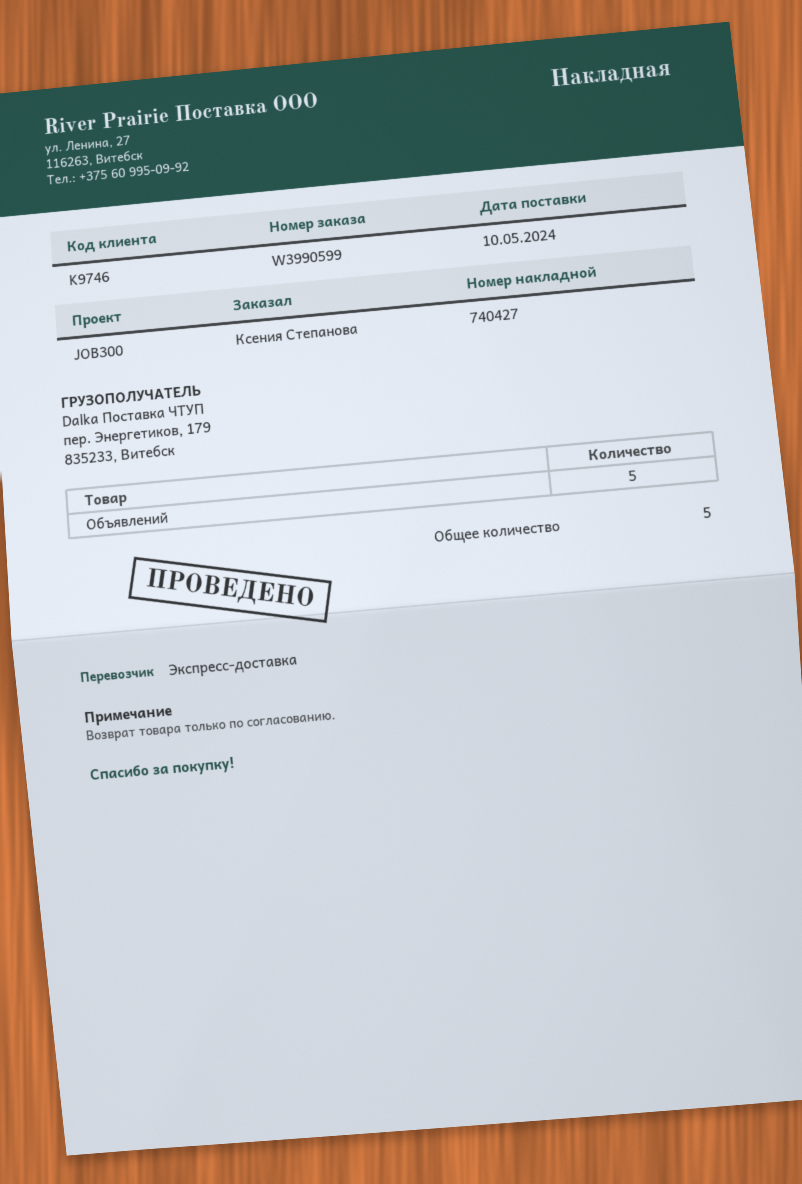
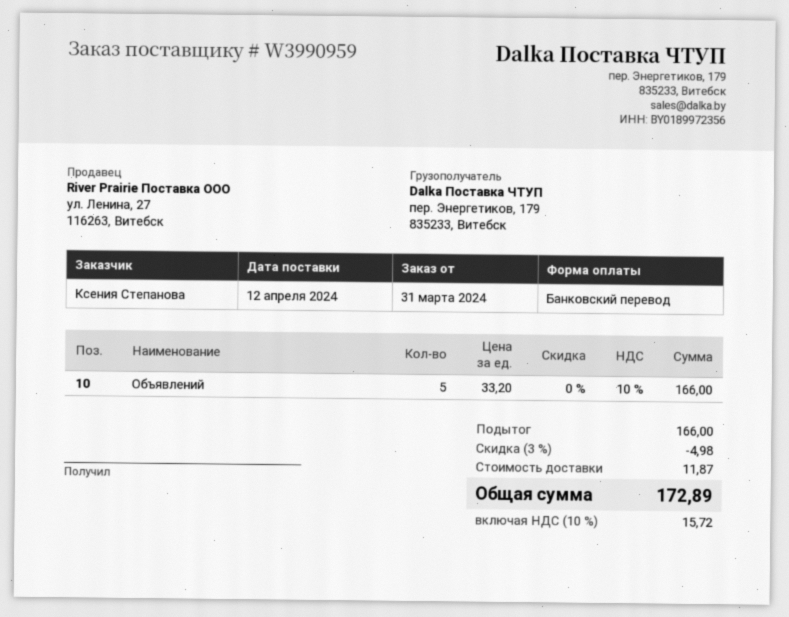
order number: W3990599 -> W3990959
delivery date: 2024-05-10 -> 2024-04-12

